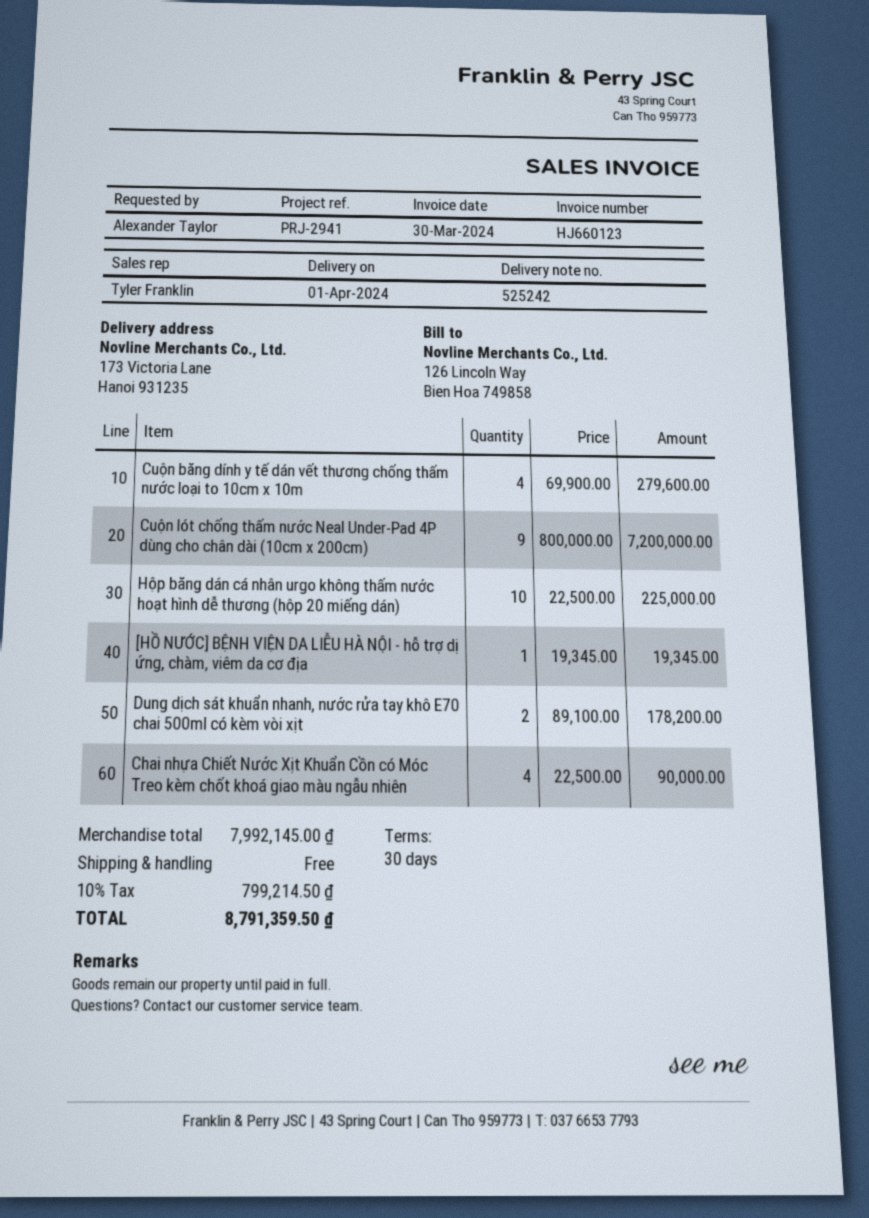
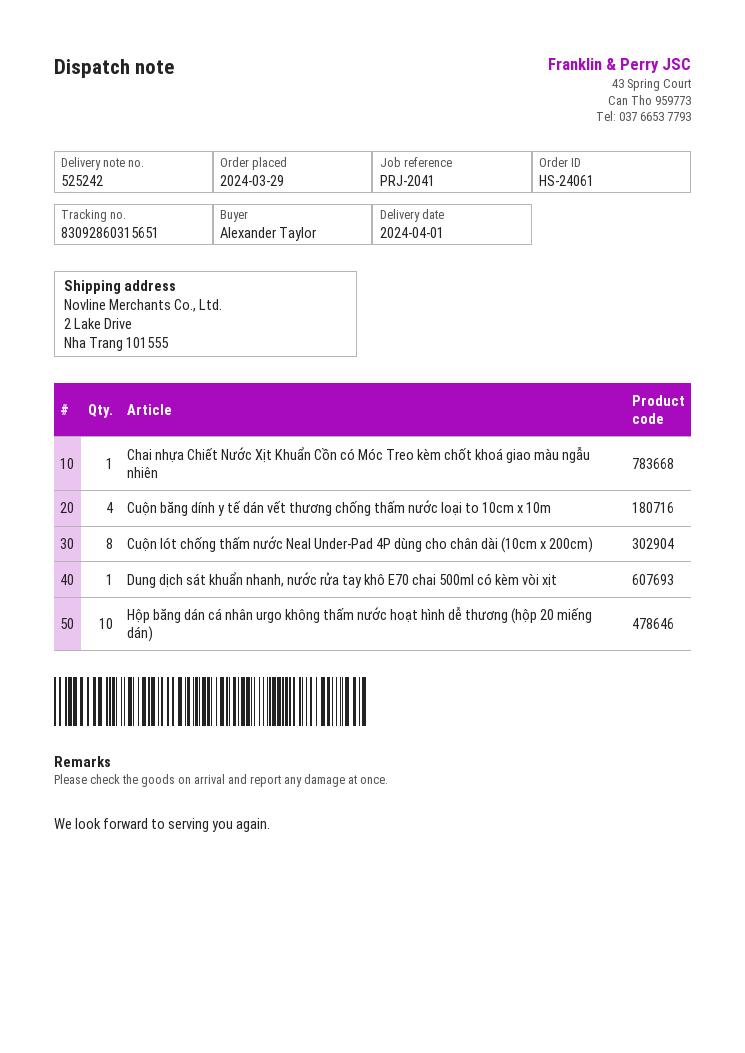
reference: PRJ-2941 -> PRJ-2041
ship to: 173 Victoria Lane, Hanoi 931235 -> 2 Lake Drive, Nha Trang 101555
Cuộn lót chống thấm nước Neal Under-Pad 4P dùng cho chân dài (10cm x 200cm): 9 -> 8
[HỒ NƯỚC] BỆNH VIỆN DA LIỄU HÀ NỘI - hỗ trợ dị ứng, chàm, viêm da cơ địa: 1 -> none
Dung dịch sát khuẩn nhanh, nước rửa tay khô E70 chai 500ml có kèm vòi xịt: 2 -> 1
Chai nhựa Chiết Nước Xịt Khuẩn Cồn có Móc Treo kèm chốt khoá giao màu ngẫu nhiên: 4 -> 1

